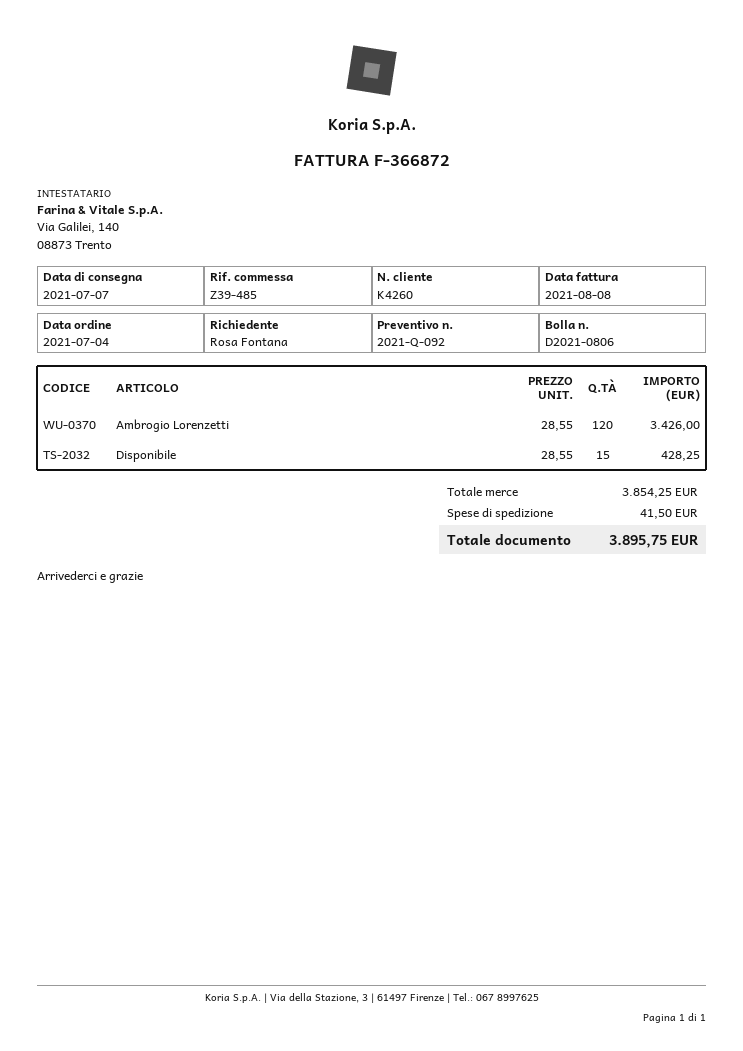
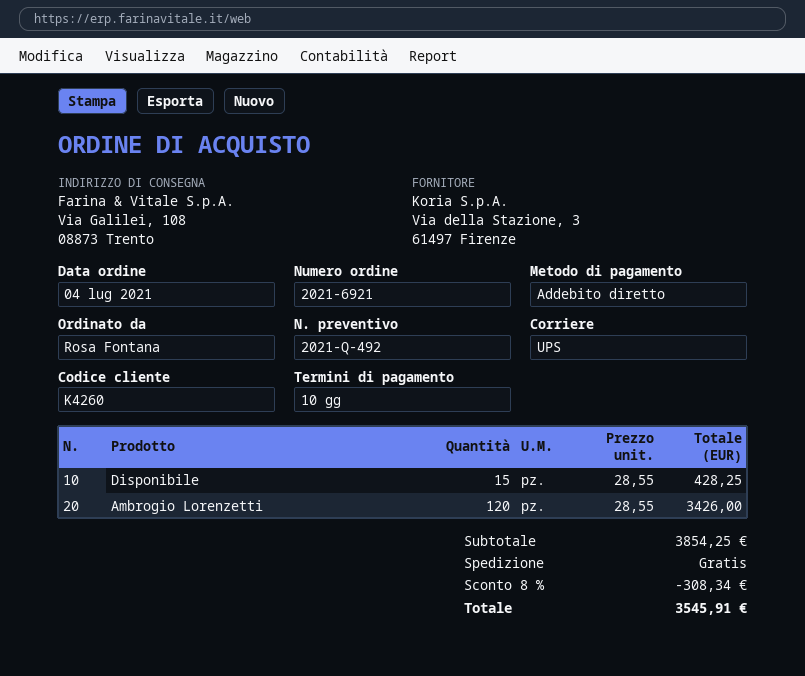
quote number: 2021-Q-092 -> 2021-Q-492
discount: none -> 8% = 308.34
shipping: 41.50 -> 0.00
total: 3895.75 -> 3545.91

